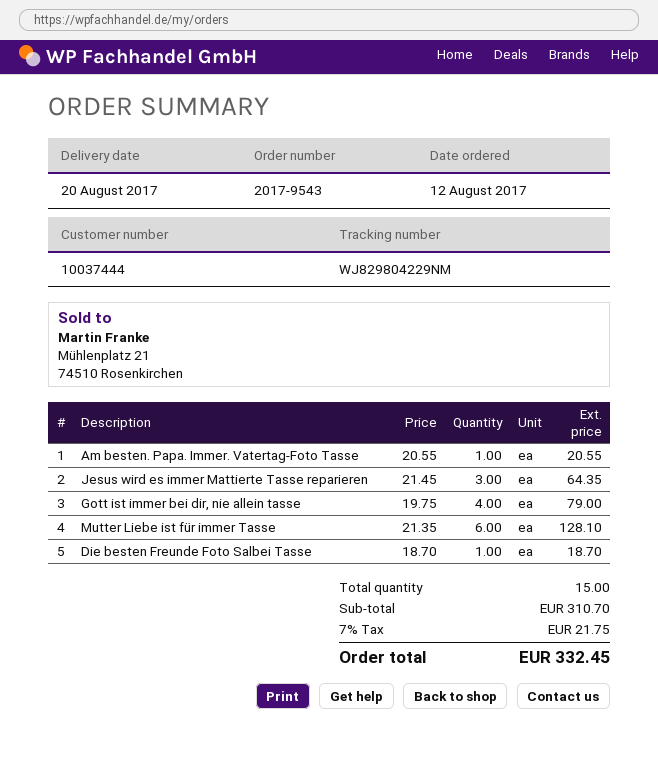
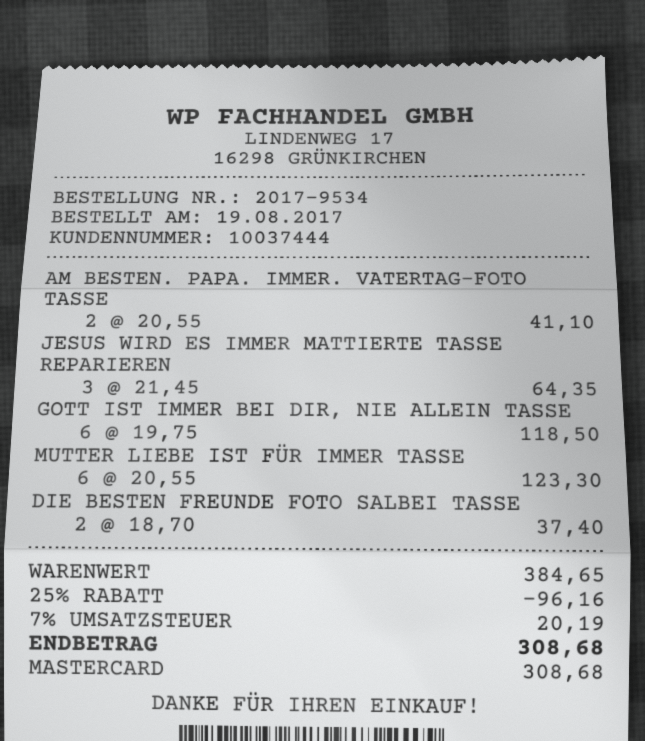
order number: 2017-9543 -> 2017-9534
order date: 2017-08-12 -> 2017-08-19
Am besten. Papa. Immer. Vatertag-Foto Tasse: 1 x 20.55 = 20.55 -> 2 x 20.55 = 41.10
Gott ist immer bei dir, nie allein tasse: 4 x 19.75 = 79.00 -> 6 x 19.75 = 118.50
Mutter Liebe ist für immer Tasse: 6 x 21.35 = 128.10 -> 6 x 20.55 = 123.30
Die besten Freunde Foto Salbei Tasse: 1 x 18.70 = 18.70 -> 2 x 18.70 = 37.40
subtotal: 310.70 -> 384.65
discount: none -> 25% = 96.16
tax: 7% = 21.75 -> 7% = 20.19
total: 332.45 -> 308.68

